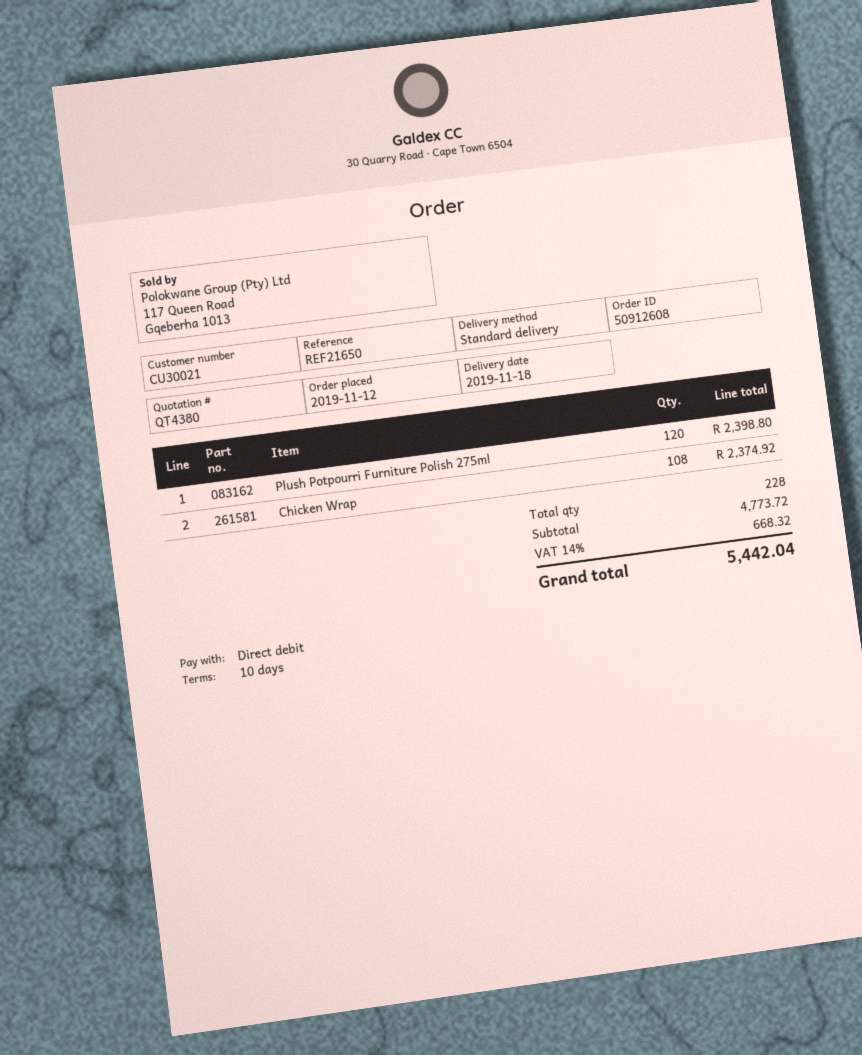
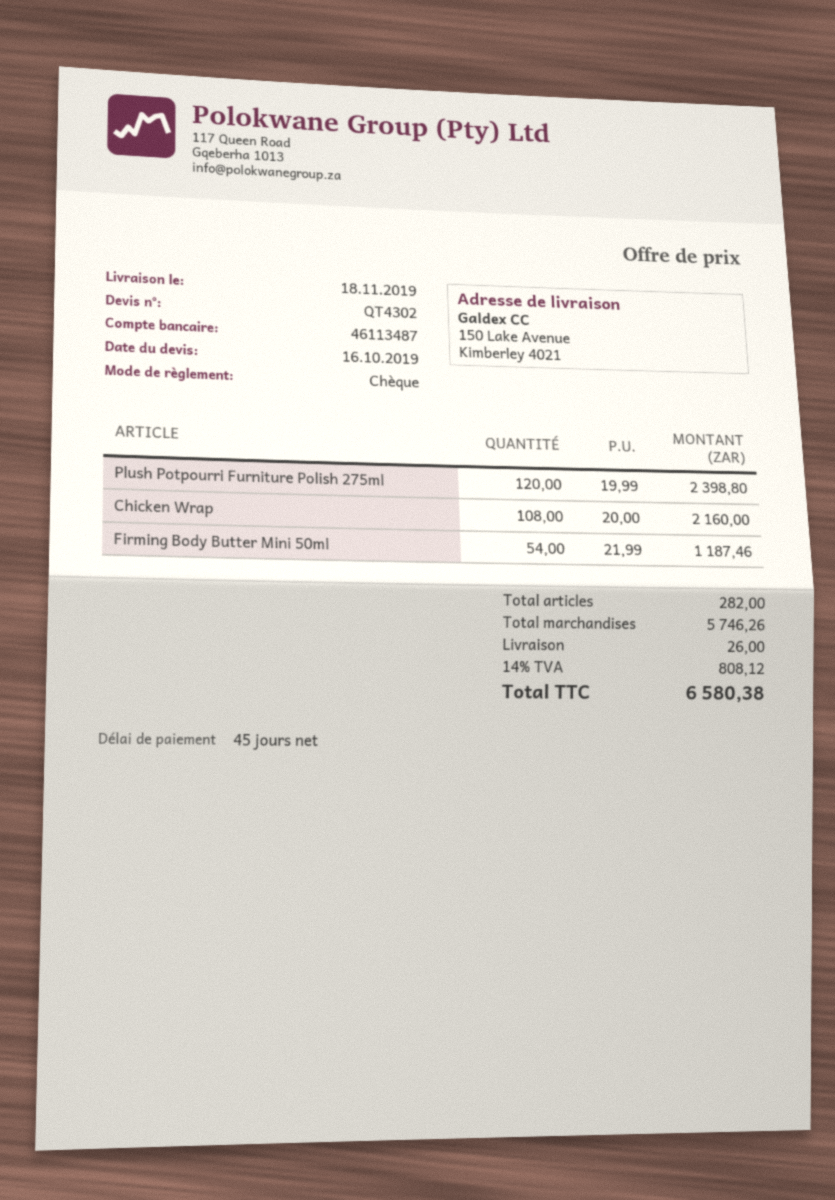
quote number: QT4380 -> QT4302
payment terms: 10 days -> 45 days
payment method: direct debit -> cheque
Chicken Wrap: 108 for 2374.92 -> 108 for 2160.00
Firming Body Butter Mini 50ml: none -> 54 for 1187.46
total quantity: 228 -> 282
subtotal: 4773.72 -> 5746.26
shipping: none -> 26.00
tax: 14% = 668.32 -> 14% = 808.12
total: 5442.04 -> 6580.38

